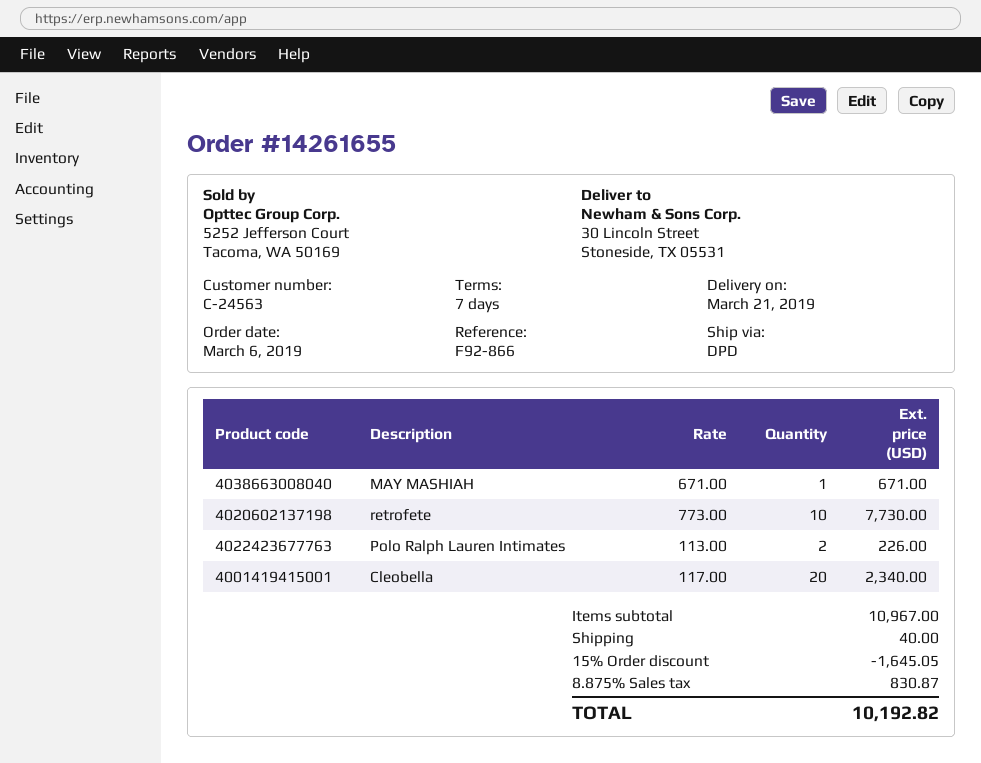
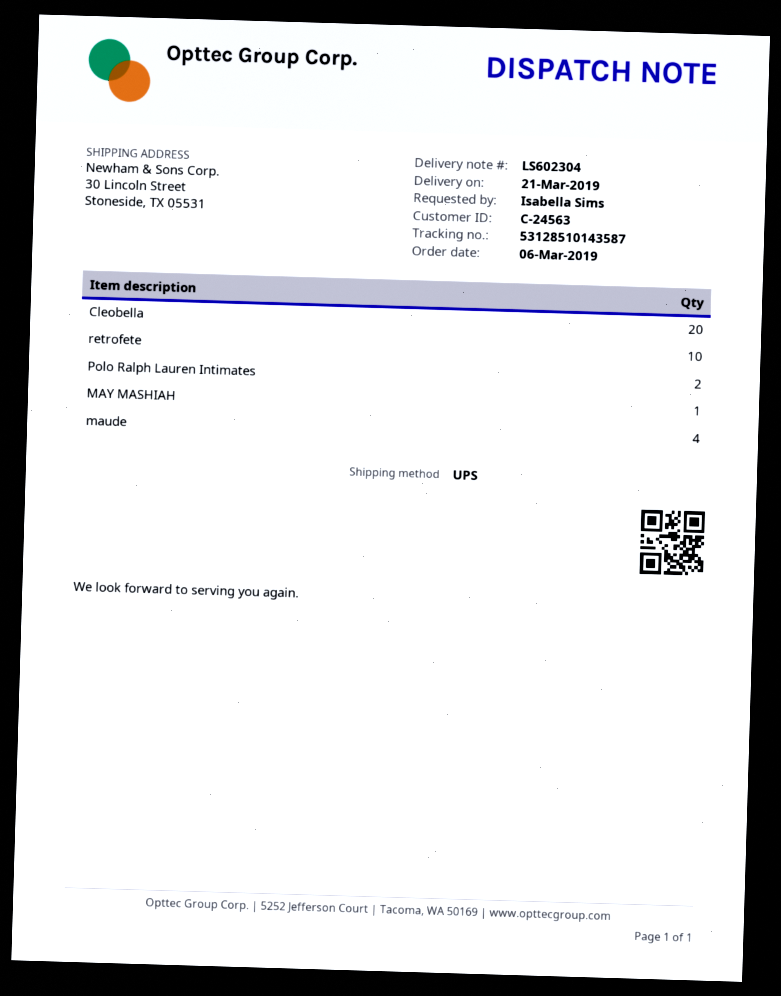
shipping method: DPD -> UPS
maude: none -> 4

